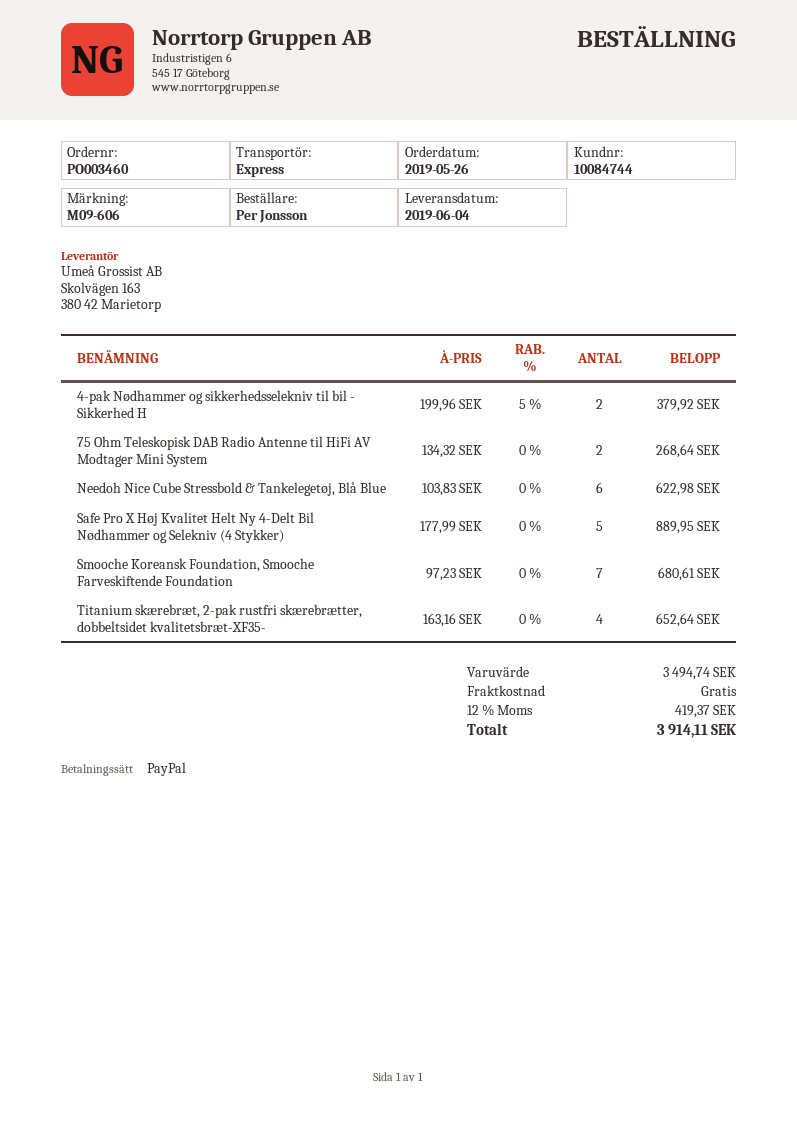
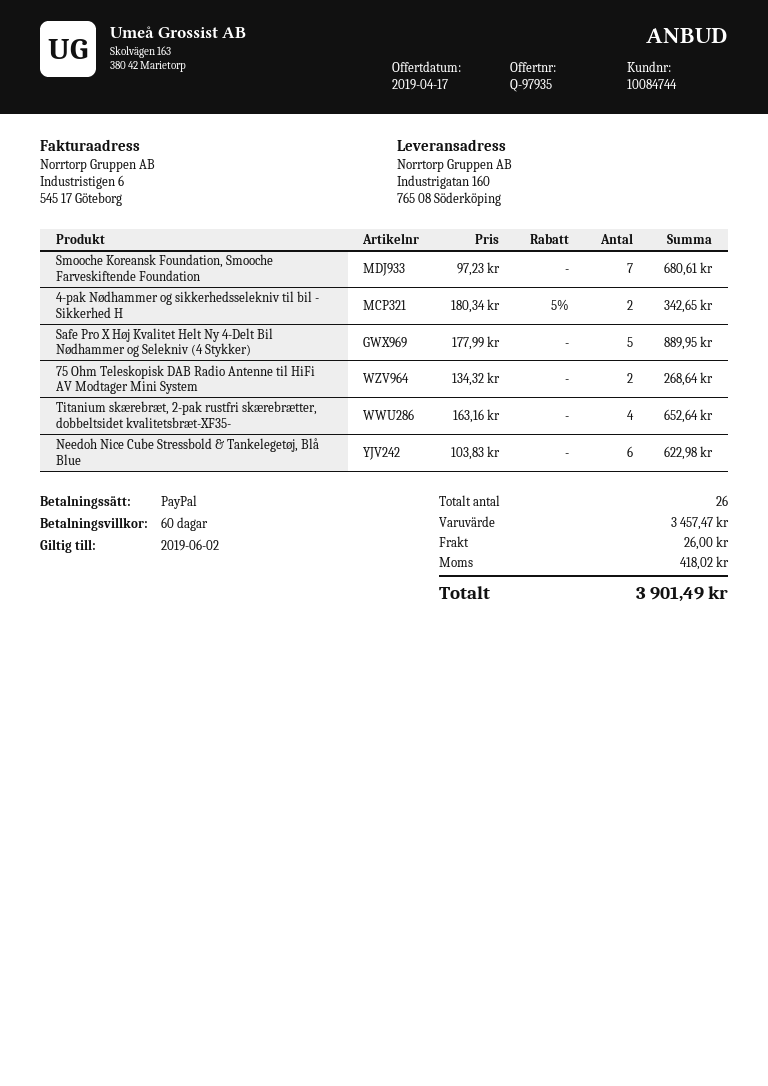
4-pak Nødhammer og sikkerhedsselekniv til bil - Sikkerhed H: 2 x 199.96 - 5% = 379.92 -> 2 x 180.34 - 5% = 342.65
subtotal: 3494.74 -> 3457.47
shipping: 0.00 -> 26.00
tax: 419.37 -> 418.02
total: 3914.11 -> 3901.49

